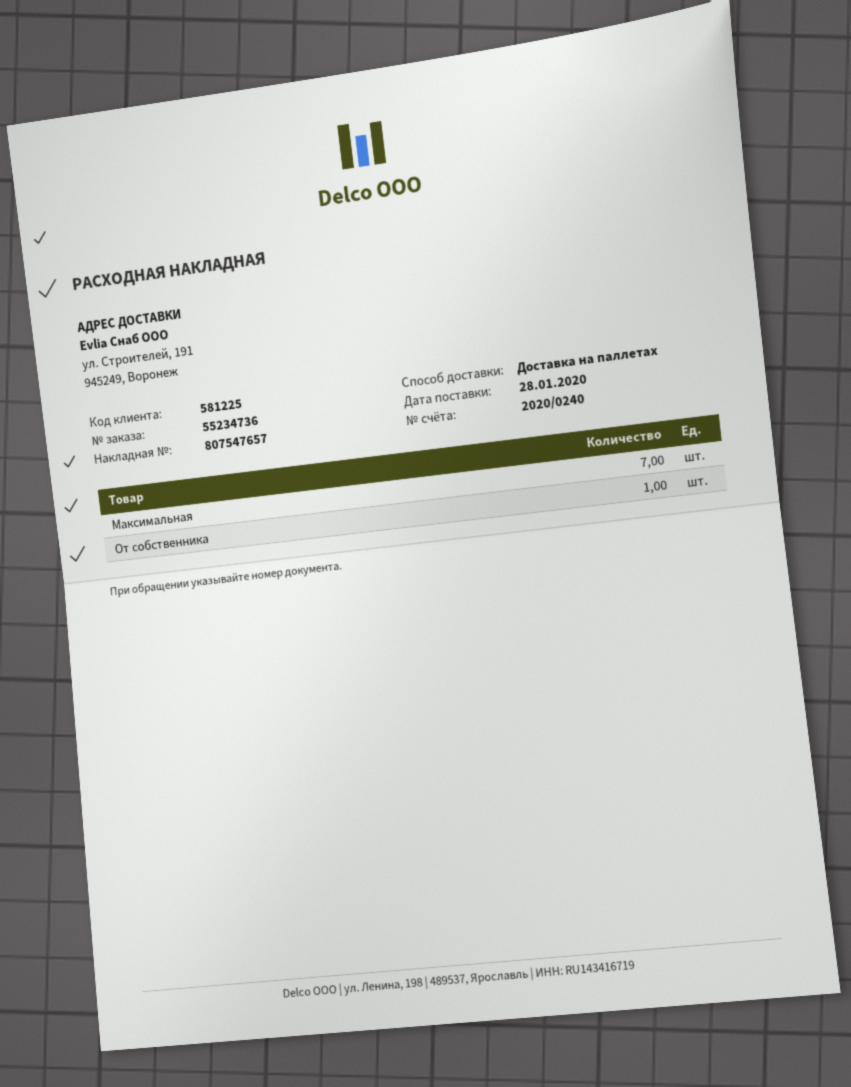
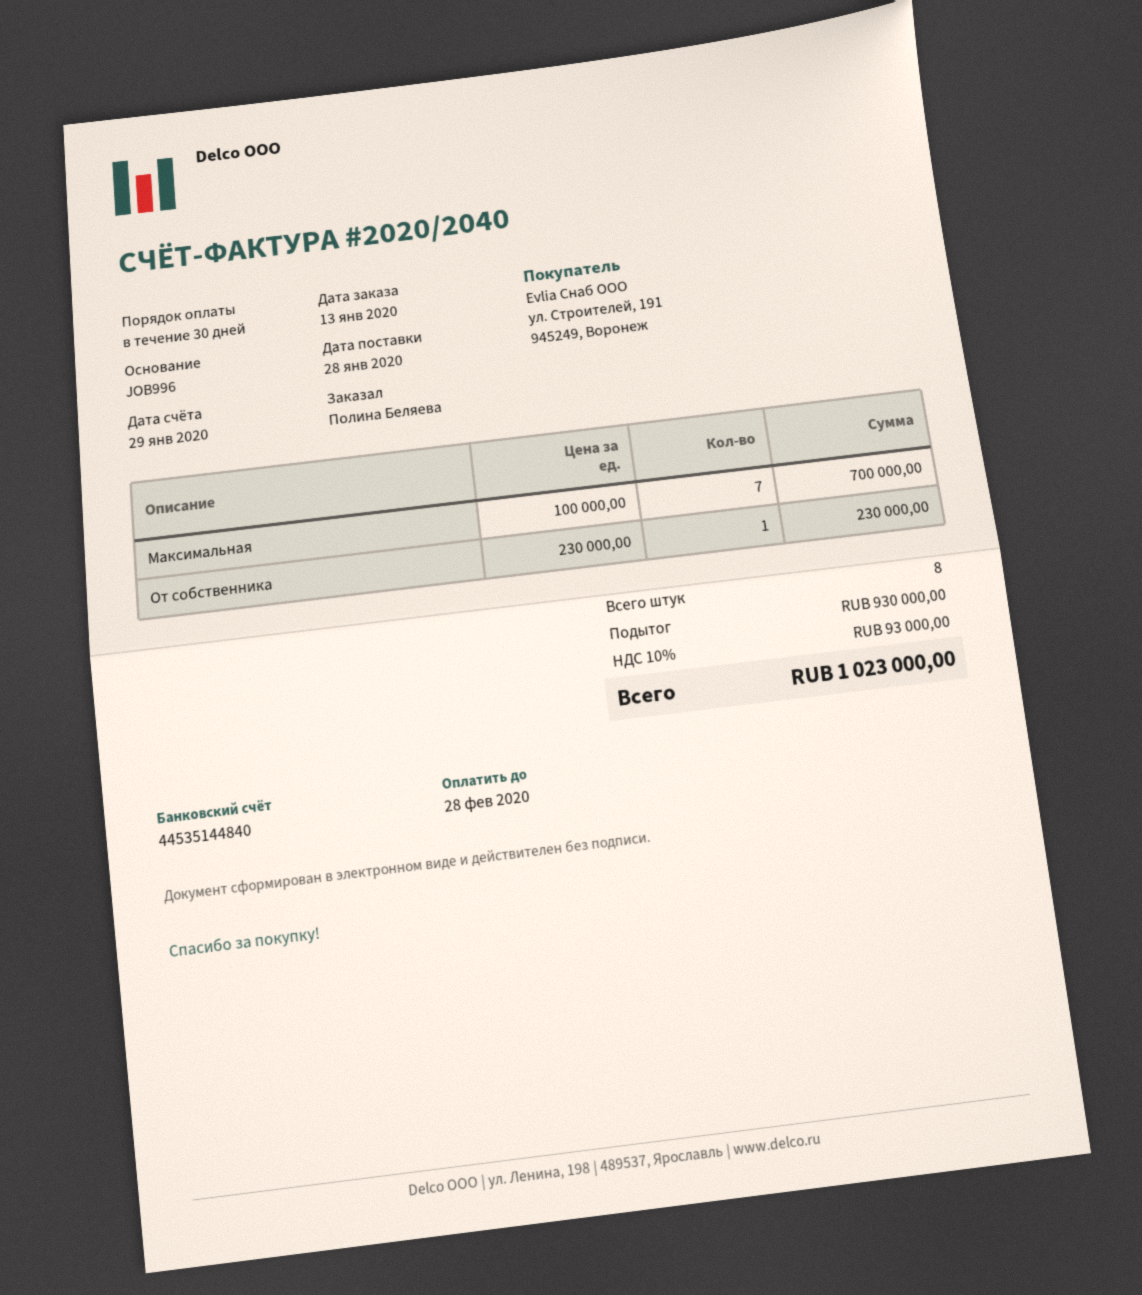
invoice number: 2020/0240 -> 2020/2040

